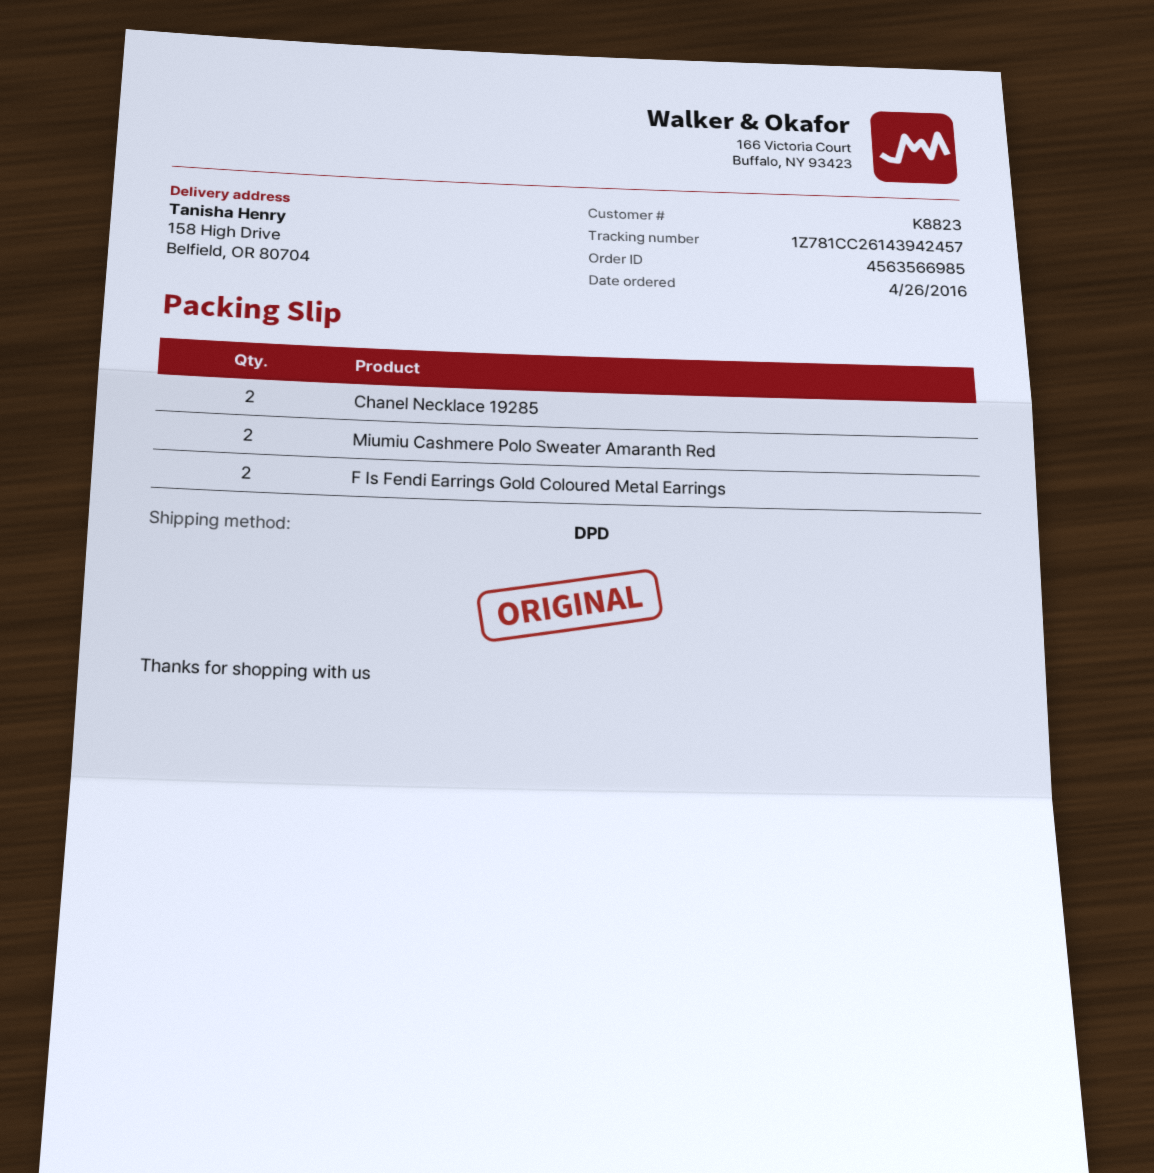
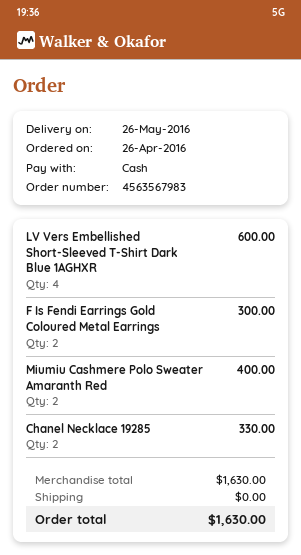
order number: 4563566985 -> 4563567983
LV Vers Embellished Short-Sleeved T-Shirt Dark Blue 1AGHXR: none -> 4

